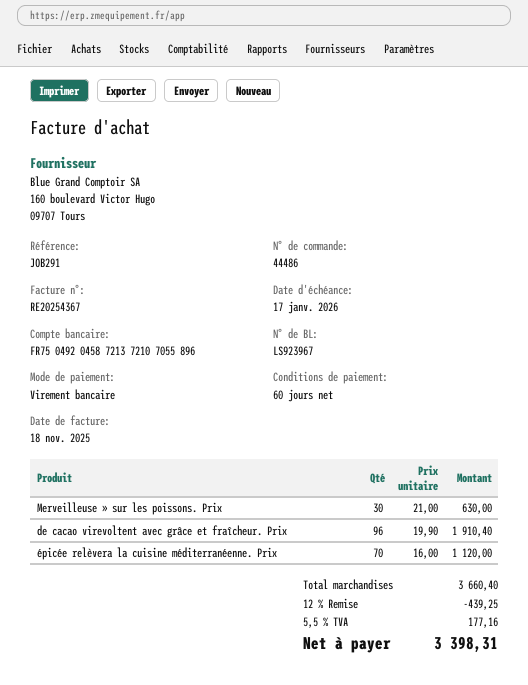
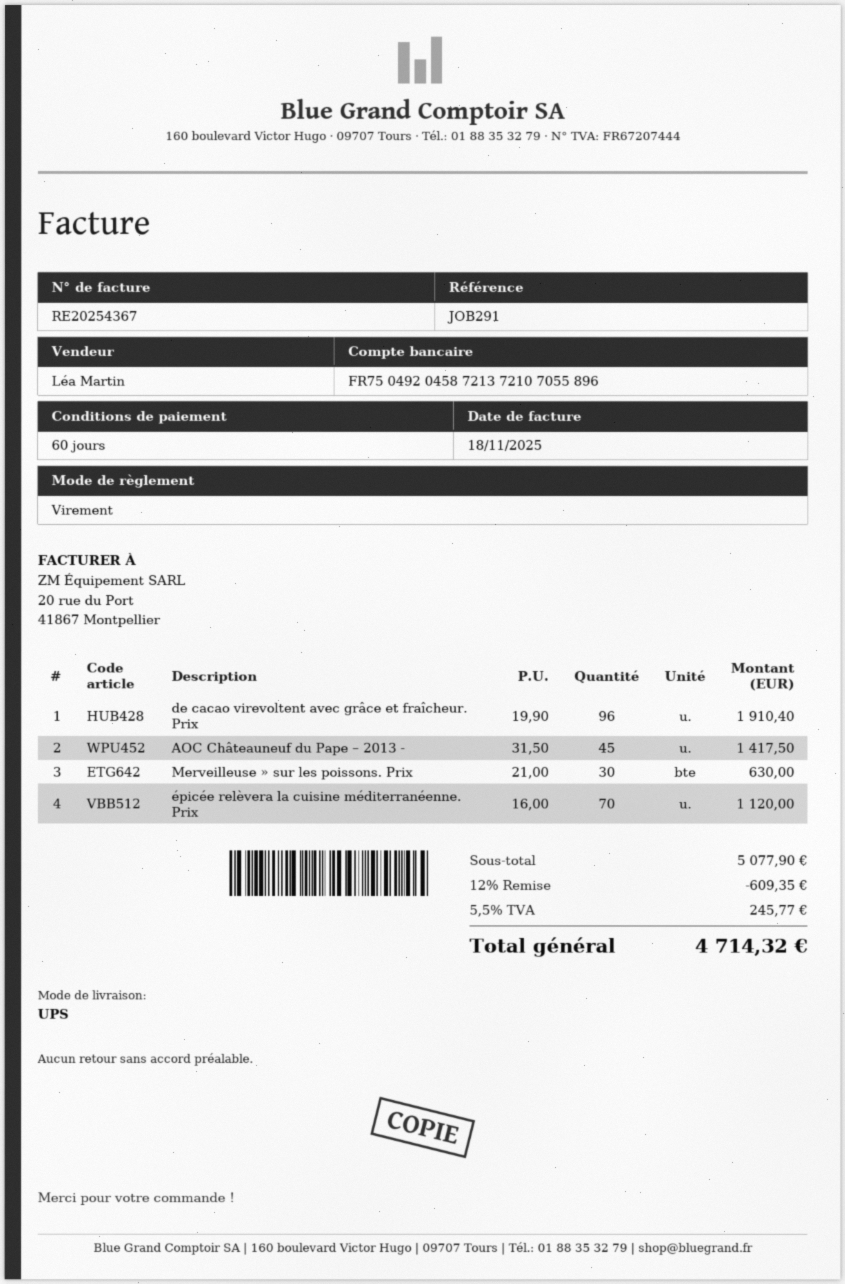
AOC Châteauneuf du Pape – 2013 -: none -> 45 x 31.50 = 1417.50
subtotal: 3660.40 -> 5077.90
discount: 12% = 439.25 -> 12% = 609.35
tax: 5.5% = 177.16 -> 5.5% = 245.77
total: 3398.31 -> 4714.32

